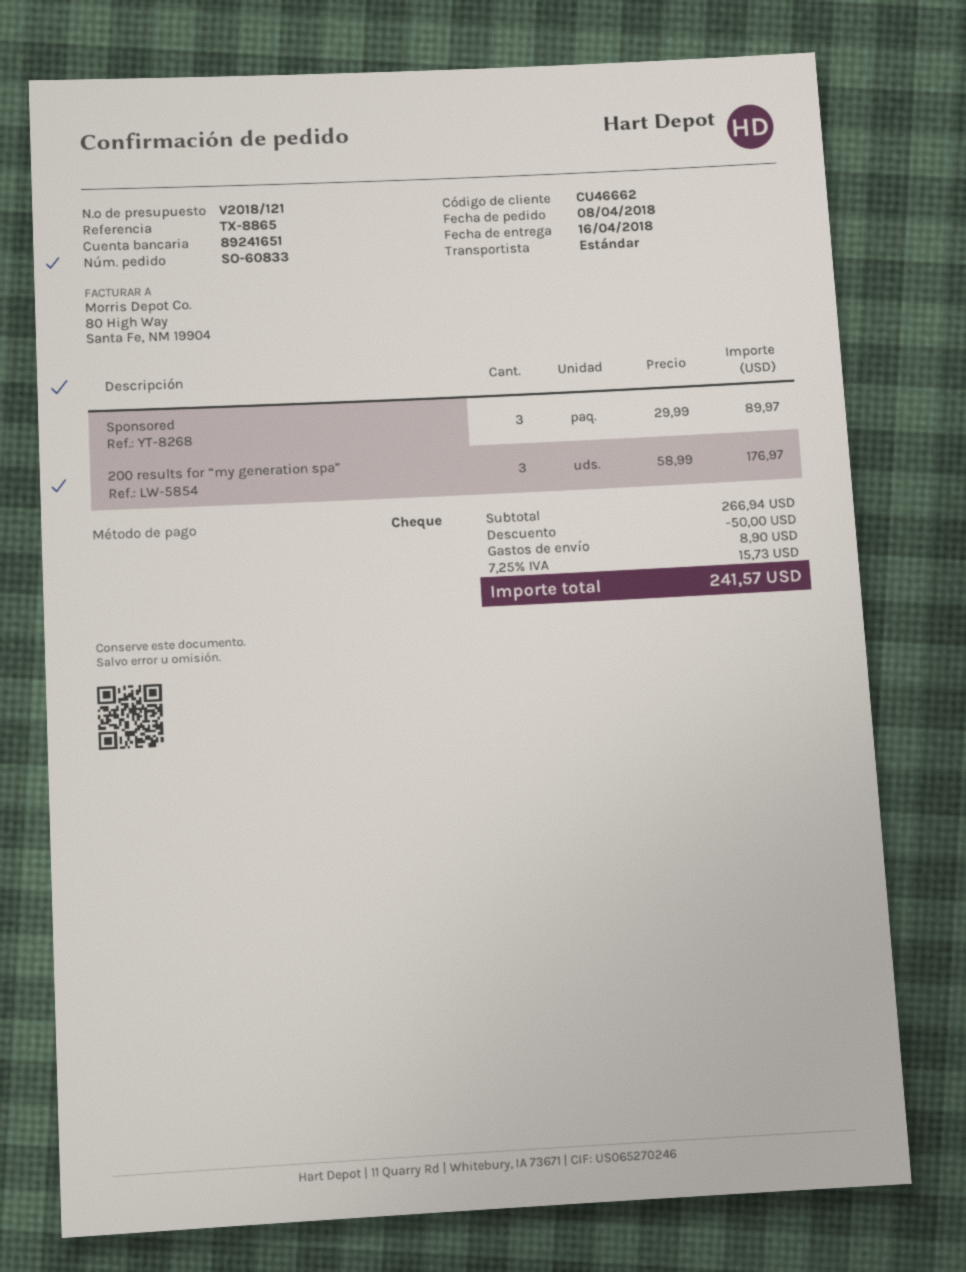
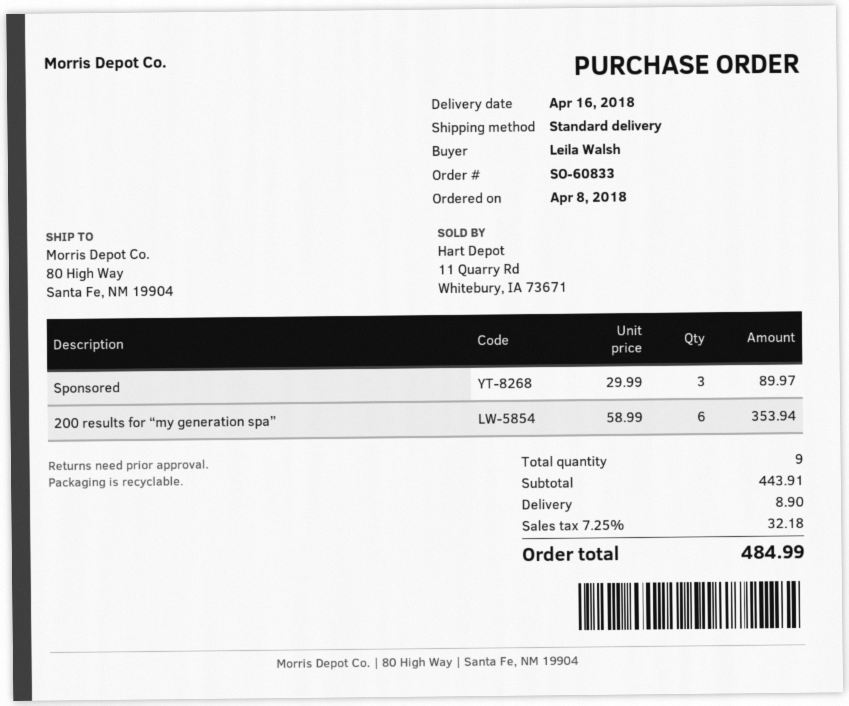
200 results for “my generation spa”: 3 x 58.99 = 176.97 -> 6 x 58.99 = 353.94
subtotal: 266.94 -> 443.91
discount: 50.00 -> none
tax: 7.25% = 15.73 -> 7.25% = 32.18
total: 241.57 -> 484.99

